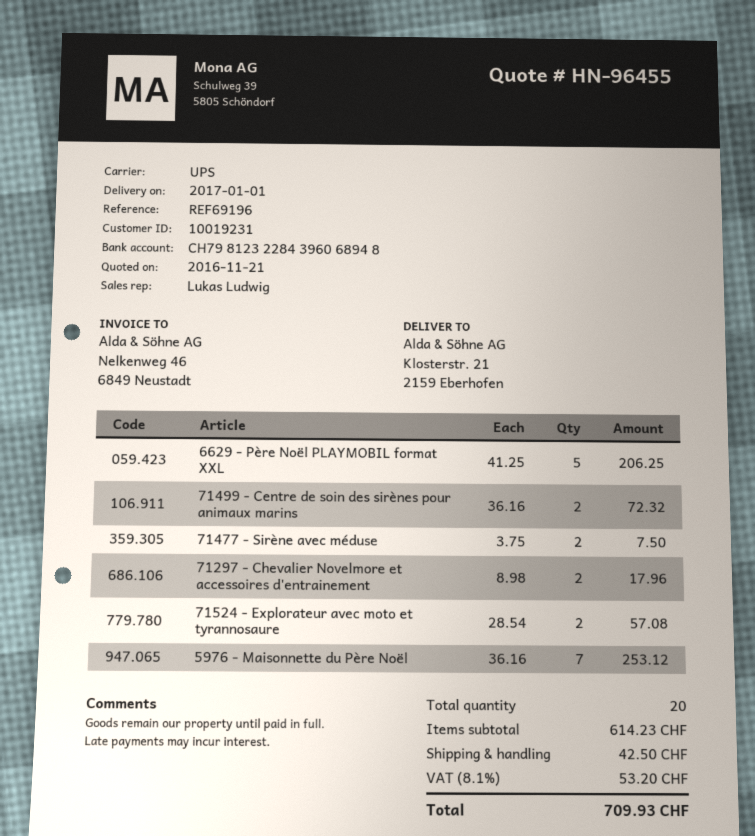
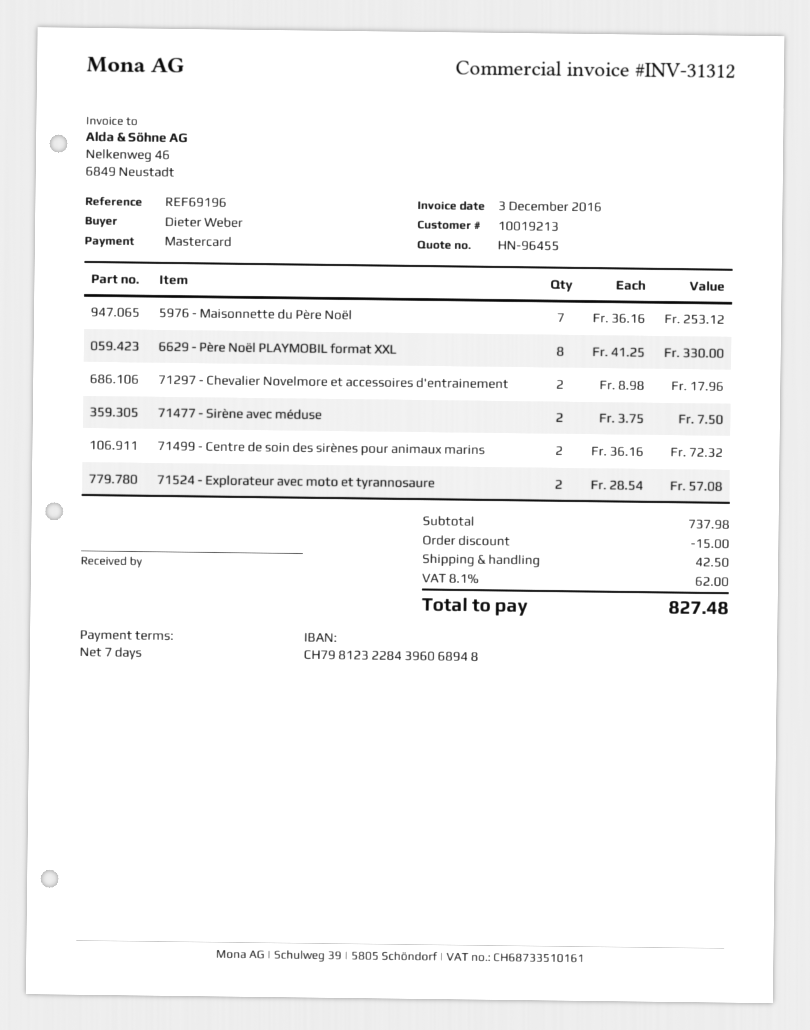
customer number: 10019231 -> 10019213
6629 - Père Noël PLAYMOBIL format XXL: 5 x 41.25 = 206.25 -> 8 x 41.25 = 330.00
subtotal: 614.23 -> 737.98
discount: none -> 15.00
tax: 8.1% = 53.20 -> 8.1% = 62.00
total: 709.93 -> 827.48

